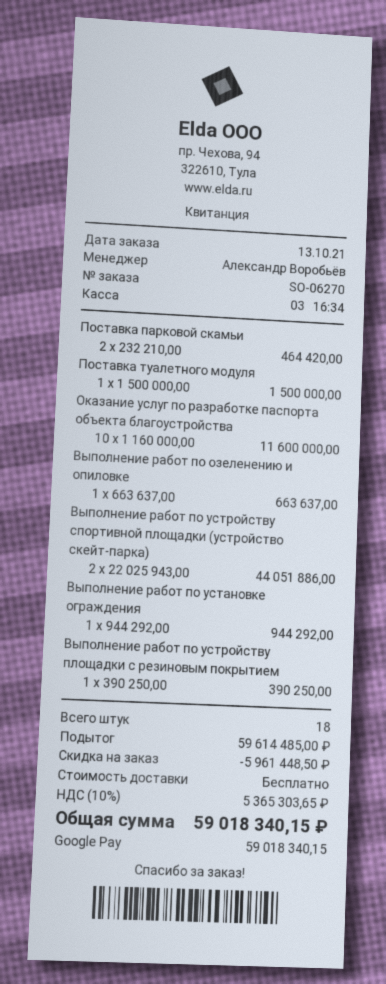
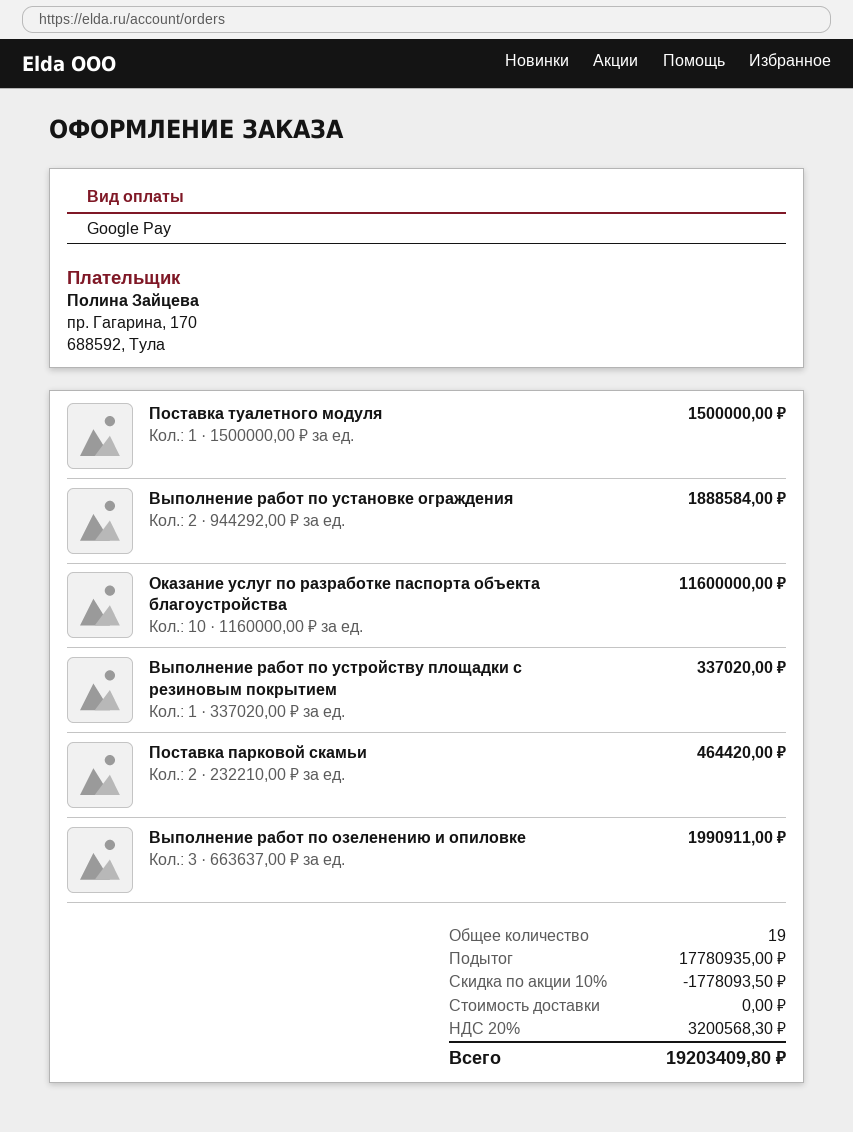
Выполнение работ по озеленению и опиловке: 1 x 663637.00 = 663637.00 -> 3 x 663637.00 = 1990911.00
Выполнение работ по устройству спортивной площадки (устройство скейт-парка): 2 x 22025943.00 = 44051886.00 -> none
Выполнение работ по установке ограждения: 1 x 944292.00 = 944292.00 -> 2 x 944292.00 = 1888584.00
Выполнение работ по устройству площадки с резиновым покрытием: 1 x 390250.00 = 390250.00 -> 1 x 337020.00 = 337020.00
total quantity: 18 -> 19
subtotal: 59614485.00 -> 17780935.00
discount: 5961448.50 -> 1778093.50
tax: 10% = 5365303.65 -> 20% = 3200568.30
total: 59018340.15 -> 19203409.80

